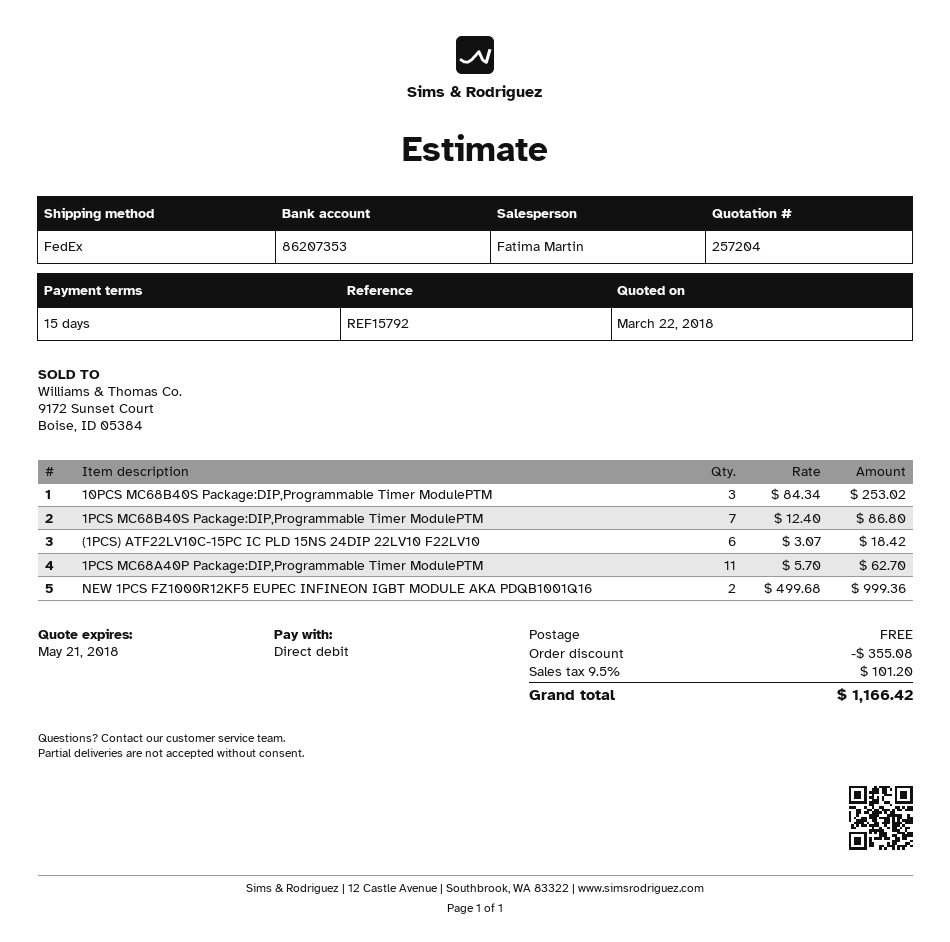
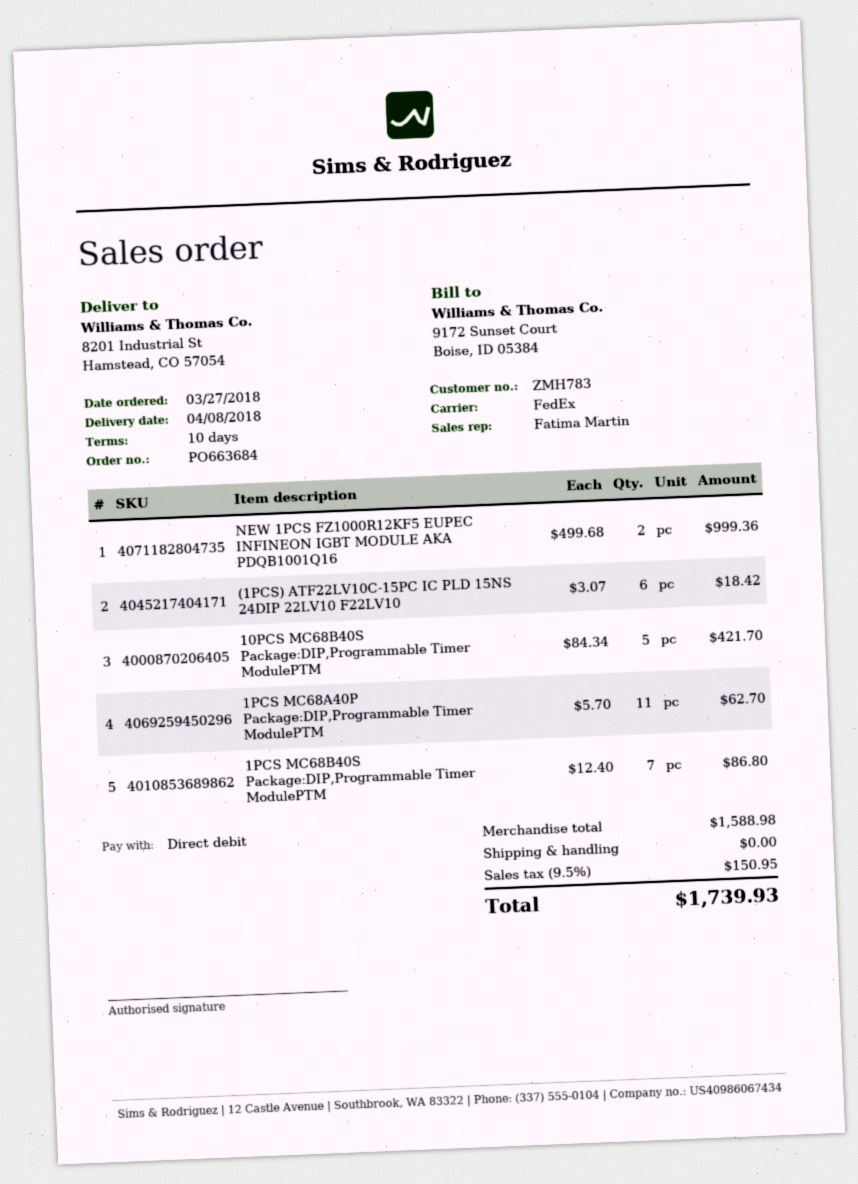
payment terms: 15 days -> 10 days
10PCS MC68B40S Package:DIP,Programmable Timer ModulePTM: 3 x 84.34 = 253.02 -> 5 x 84.34 = 421.70
discount: 355.08 -> none
tax: 9.5% = 101.20 -> 9.5% = 150.95
total: 1166.42 -> 1739.93

